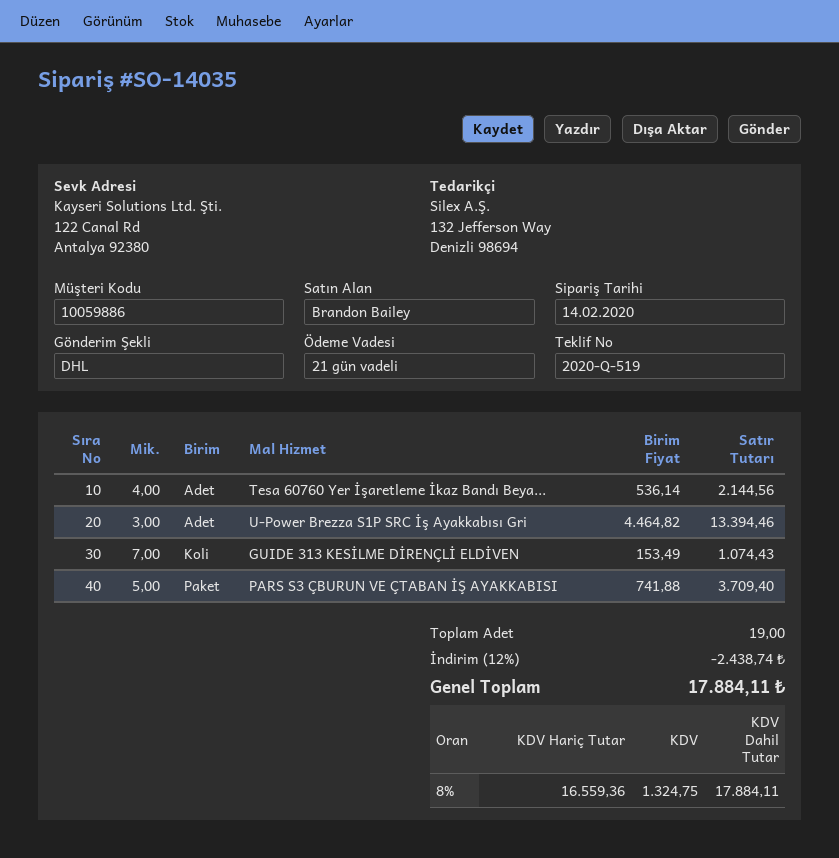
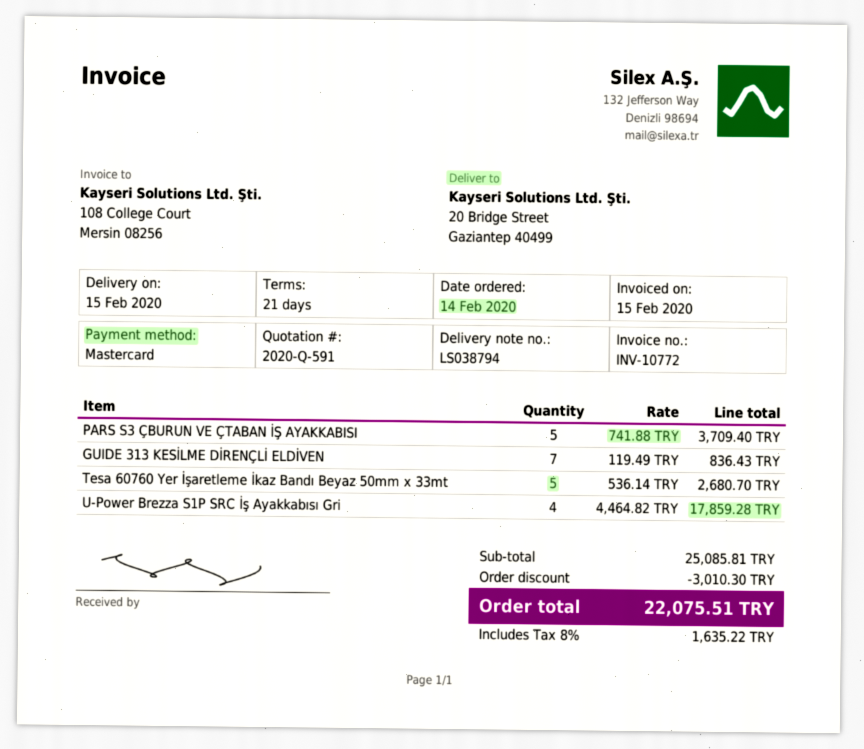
quote number: 2020-Q-519 -> 2020-Q-591
ship to: 122 Canal Rd, Antalya 92380 -> 20 Bridge Street, Gaziantep 40499
Tesa 60760 Yer İşaretleme İkaz Bandı Beya...: 4 x 536.14 = 2144.56 -> 5 x 536.14 = 2680.70
U-Power Brezza S1P SRC İş Ayakkabısı Gri: 3 x 4464.82 = 13394.46 -> 4 x 4464.82 = 17859.28
GUIDE 313 KESİLME DİRENÇLİ ELDİVEN: 7 x 153.49 = 1074.43 -> 7 x 119.49 = 836.43
discount: 2438.74 -> 3010.30
tax: 8% = 1324.75 -> 8% = 1635.22
total: 17884.11 -> 22075.51

